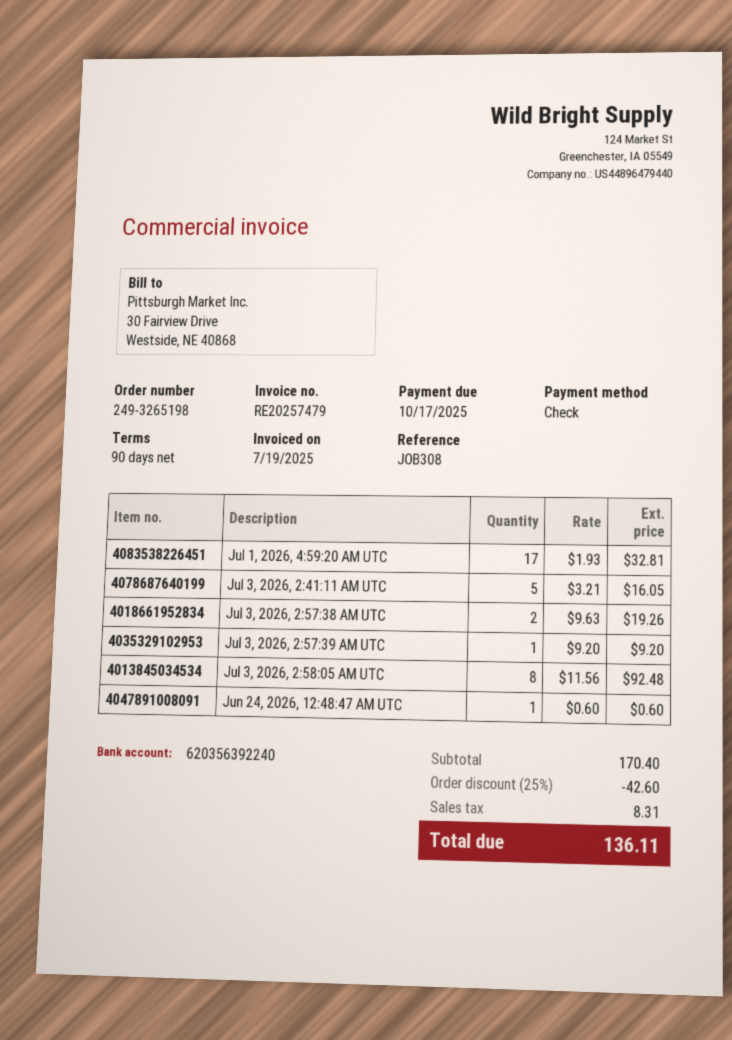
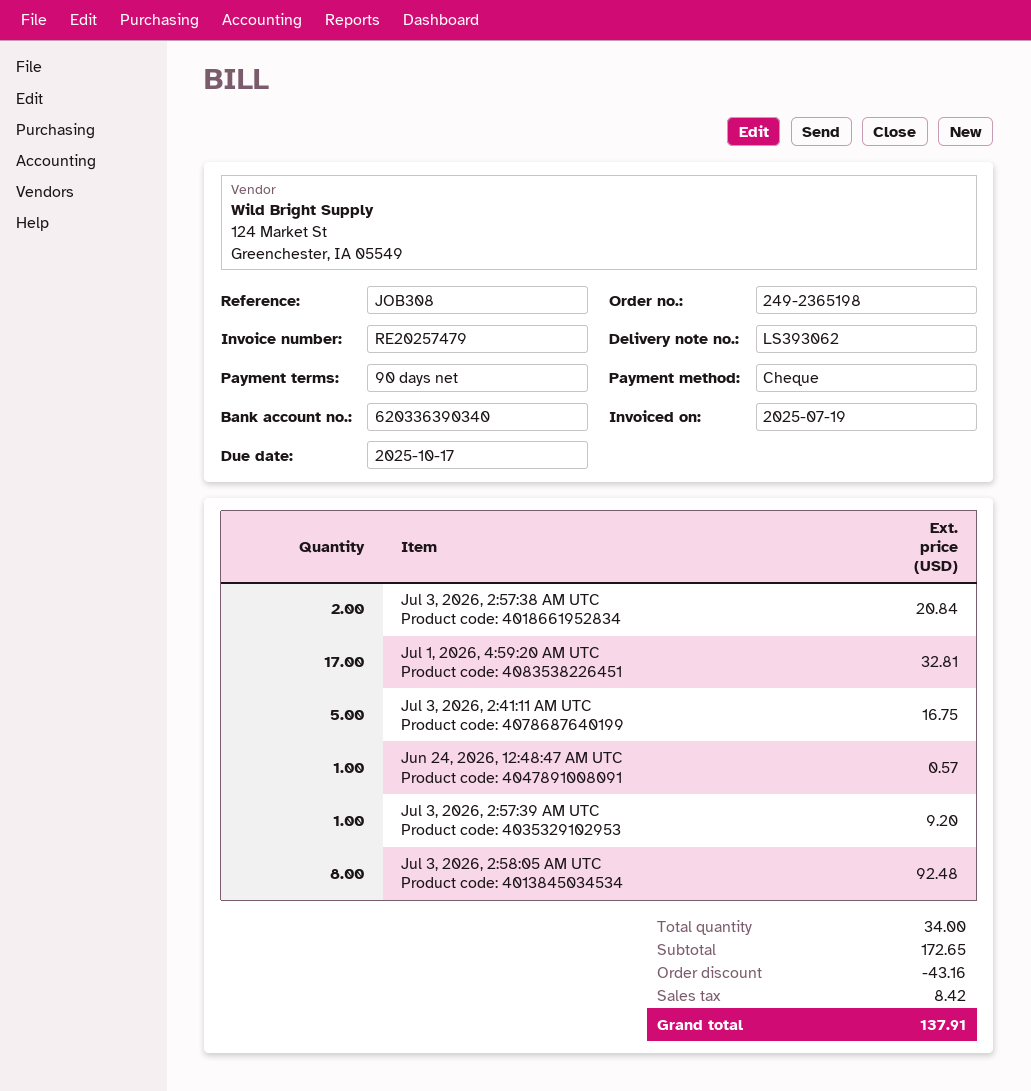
order number: 249-3265198 -> 249-2365198
bank account: 620356392240 -> 620336390340
Jul 3, 2026, 2:41:11 AM UTC: 5 for 16.05 -> 5 for 16.75
Jul 3, 2026, 2:57:38 AM UTC: 2 for 19.26 -> 2 for 20.84
Jun 24, 2026, 12:48:47 AM UTC: 1 for 0.60 -> 1 for 0.57
subtotal: 170.40 -> 172.65
discount: 42.60 -> 43.16
tax: 8.31 -> 8.42
total: 136.11 -> 137.91

